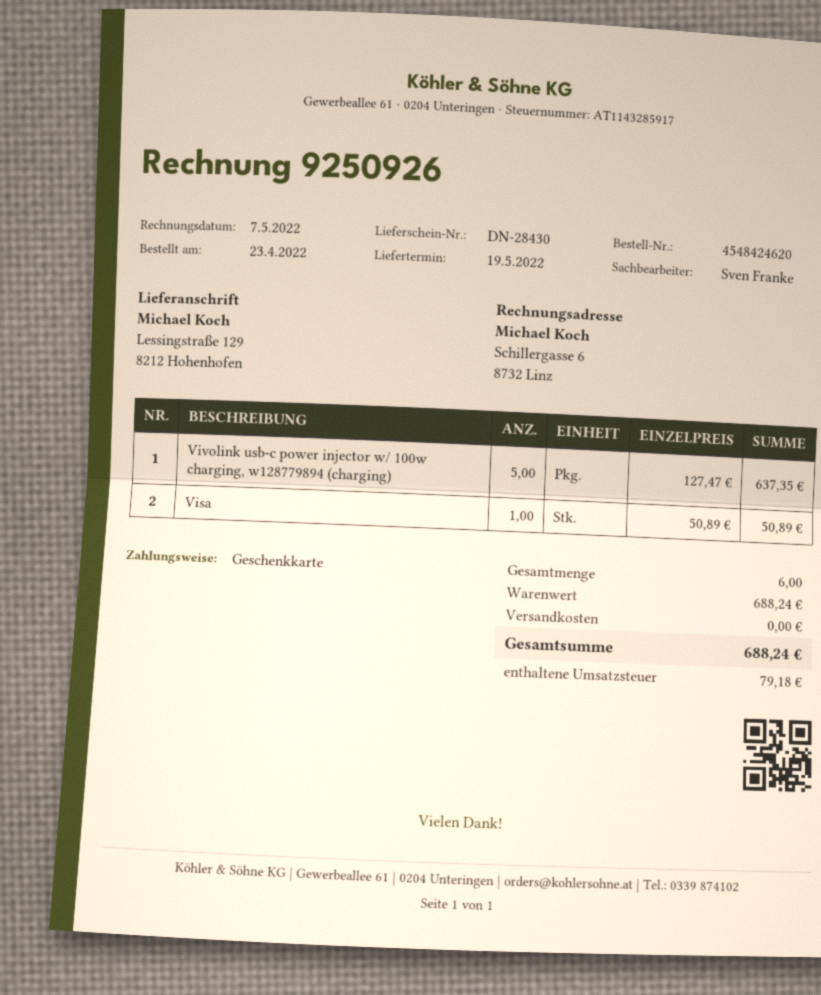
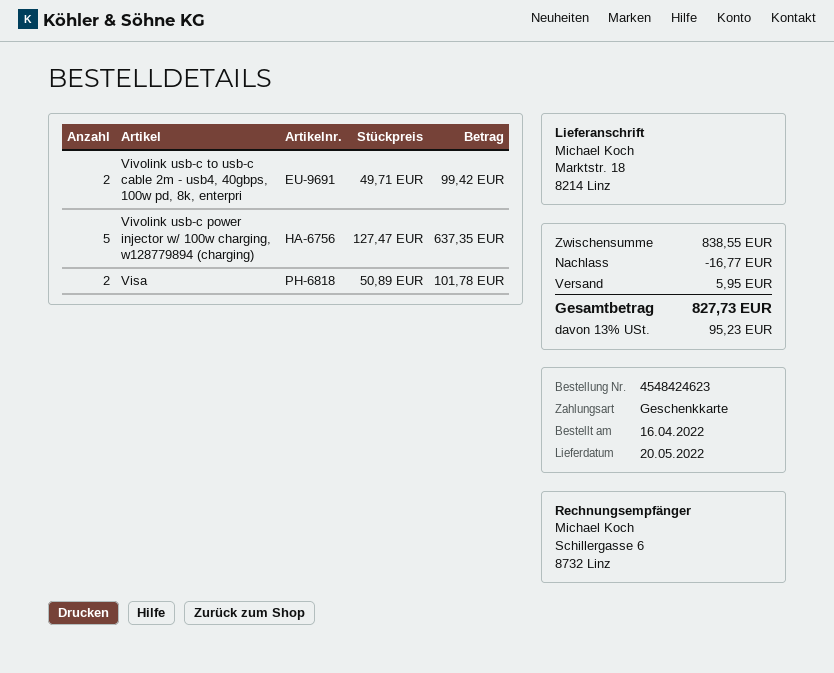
order number: 4548424620 -> 4548424623
order date: 2022-04-23 -> 2022-04-16
delivery date: 2022-05-19 -> 2022-05-20
ship to: Lessingstraße 129, 8212 Hohenhofen -> Marktstr. 18, 8214 Linz
Visa: 1 x 50.89 = 50.89 -> 2 x 50.89 = 101.78
Vivolink usb-c to usb-c cable 2m - usb4, 40gbps, 100w pd, 8k, enterpri: none -> 2 x 49.71 = 99.42
subtotal: 688.24 -> 838.55
discount: none -> 16.77
shipping: 0.00 -> 5.95
tax: 79.18 -> 95.23
total: 688.24 -> 827.73

